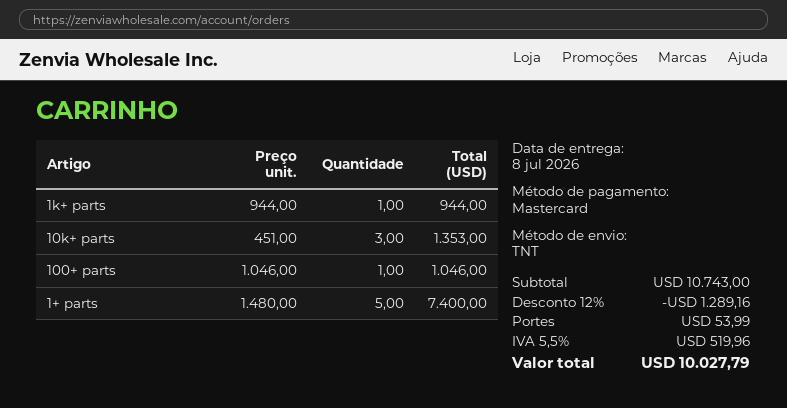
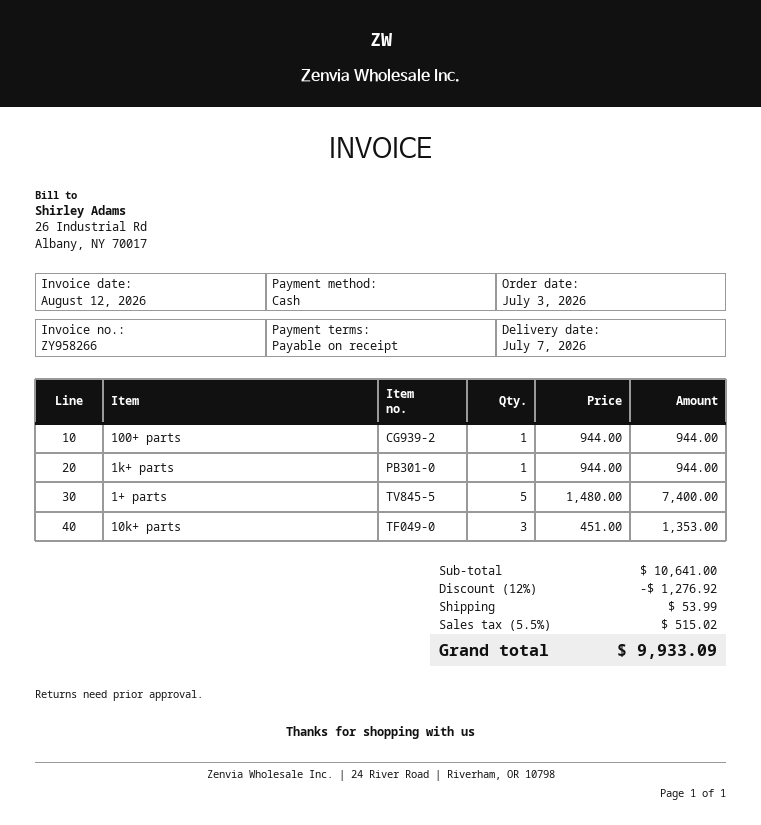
delivery date: 2026-07-08 -> 2026-07-07
payment method: Mastercard -> cash
100+ parts: 1 x 1046.00 = 1046.00 -> 1 x 944.00 = 944.00
subtotal: 10743.00 -> 10641.00
discount: 12% = 1289.16 -> 12% = 1276.92
tax: 5.5% = 519.96 -> 5.5% = 515.02
total: 10027.79 -> 9933.09

